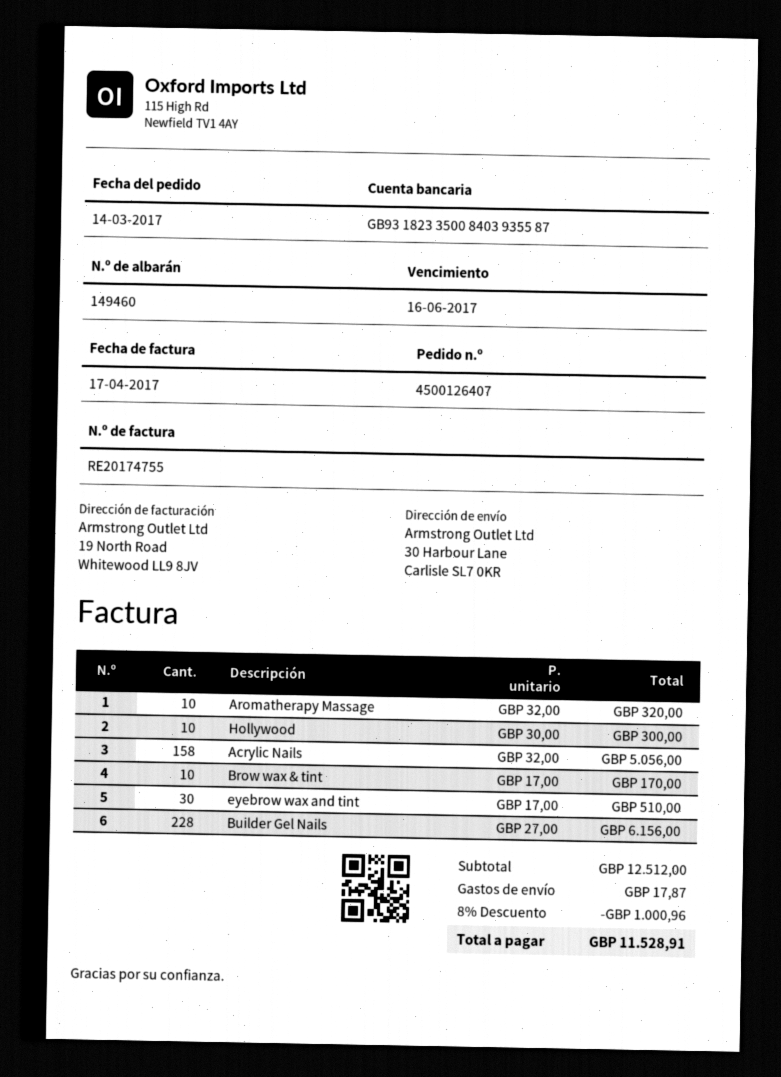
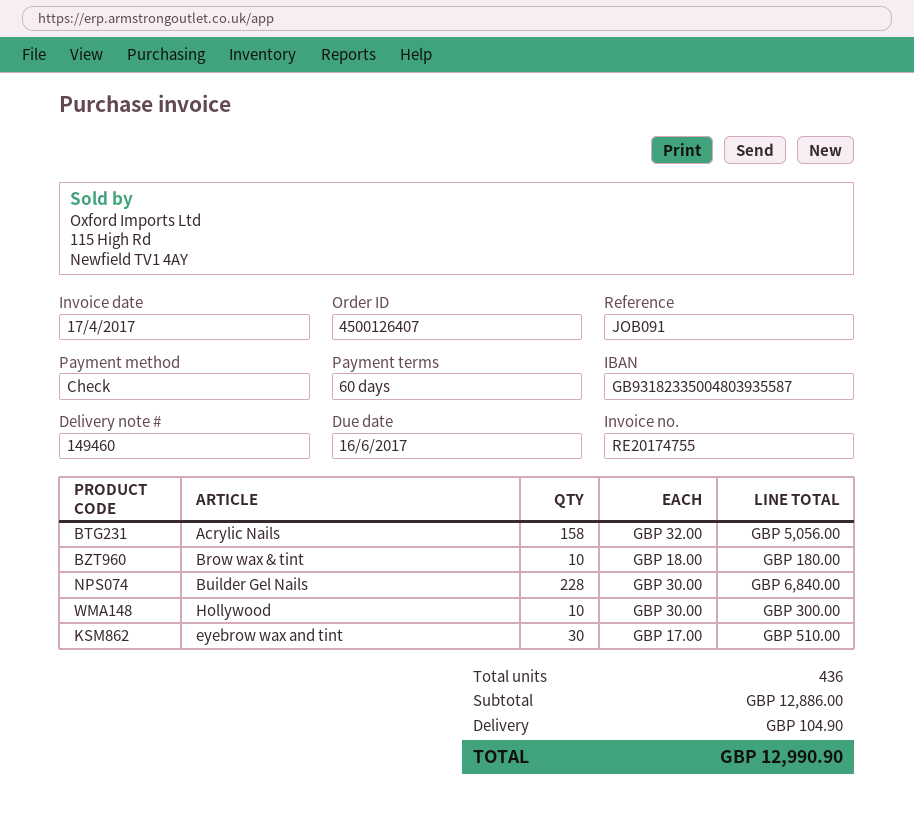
bank account: GB93182335008403935587 -> GB93182335004803935587
Aromatherapy Massage: 10 x 32.00 = 320.00 -> none
Brow wax & tint: 10 x 17.00 = 170.00 -> 10 x 18.00 = 180.00
Builder Gel Nails: 228 x 27.00 = 6156.00 -> 228 x 30.00 = 6840.00
subtotal: 12512.00 -> 12886.00
discount: 8% = 1000.96 -> none
shipping: 17.87 -> 104.90
total: 11528.91 -> 12990.90

